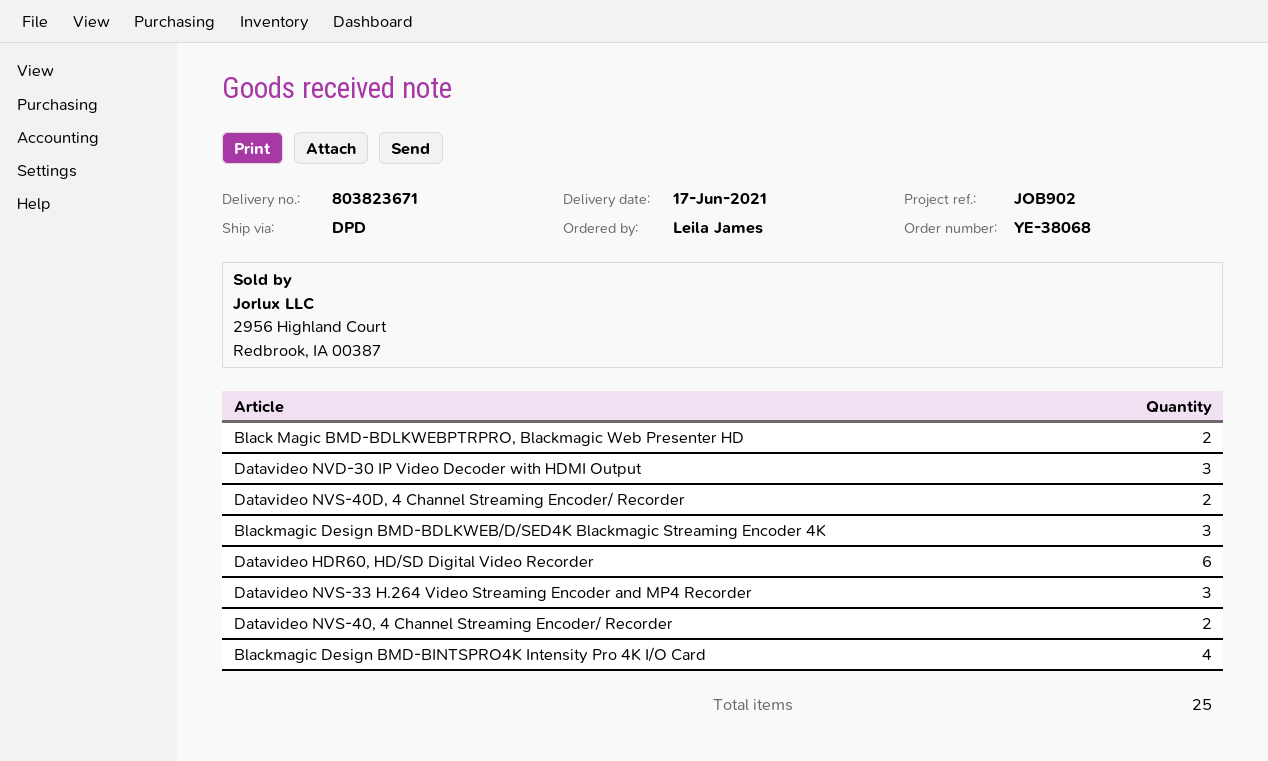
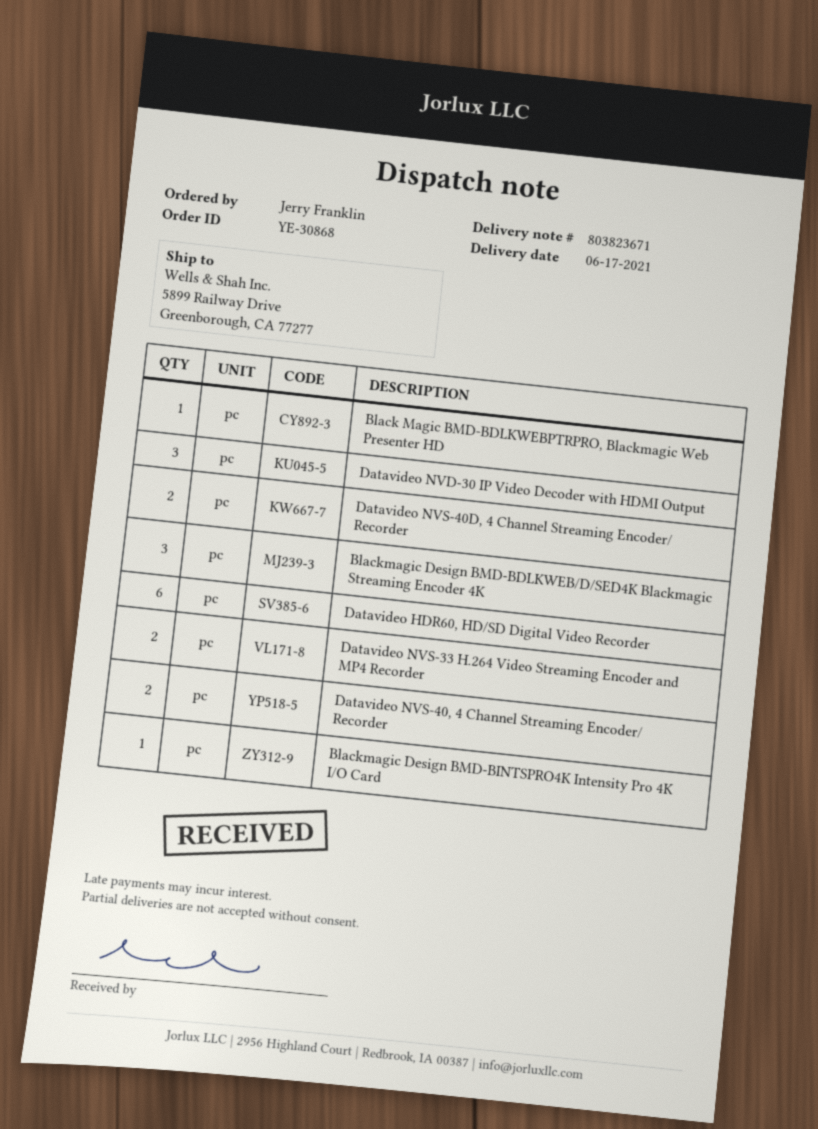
order number: YE-38068 -> YE-30868
ordered by: Leila James -> Jerry Franklin
Black Magic BMD-BDLKWEBPTRPRO, Blackmagic Web Presenter HD: 2 -> 1
Datavideo NVS-33 H.264 Video Streaming Encoder and MP4 Recorder: 3 -> 2
Blackmagic Design BMD-BINTSPRO4K Intensity Pro 4K I/O Card: 4 -> 1

